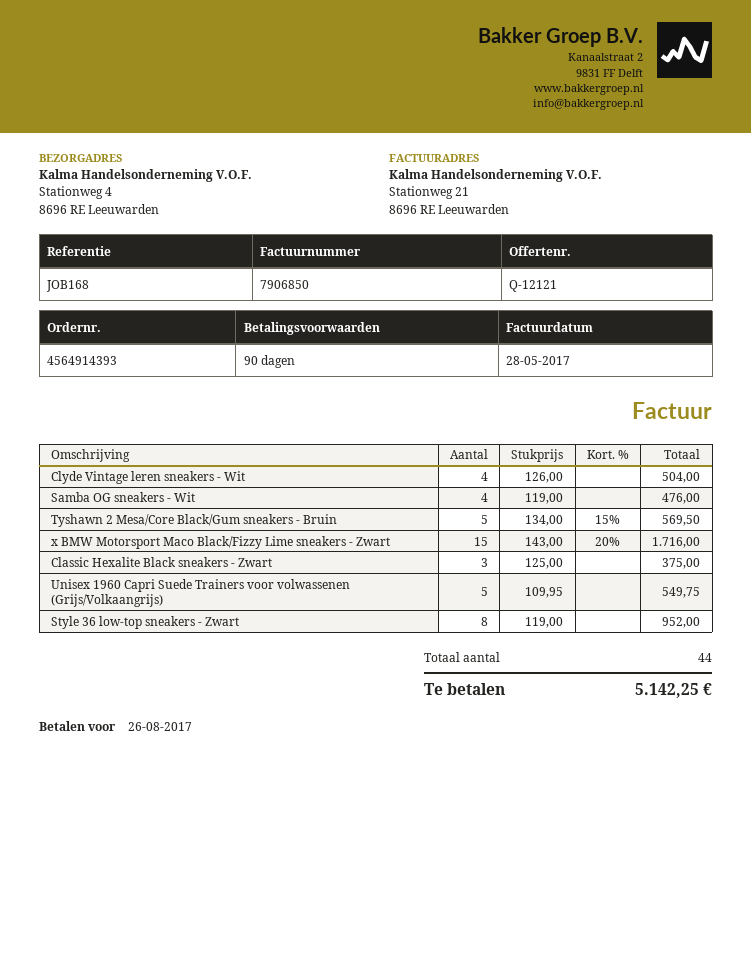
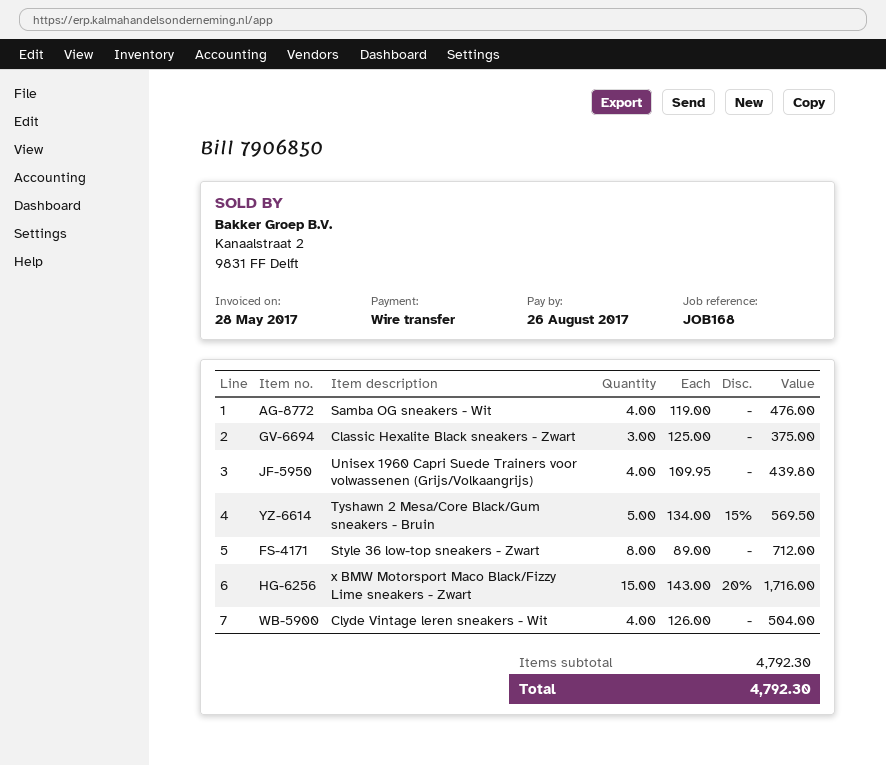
Unisex 1960 Capri Suede Trainers voor volwassenen (Grijs/Volkaangrijs): 5 x 109.95 = 549.75 -> 4 x 109.95 = 439.80
Style 36 low-top sneakers - Zwart: 8 x 119.00 = 952.00 -> 8 x 89.00 = 712.00
total: 5142.25 -> 4792.30

